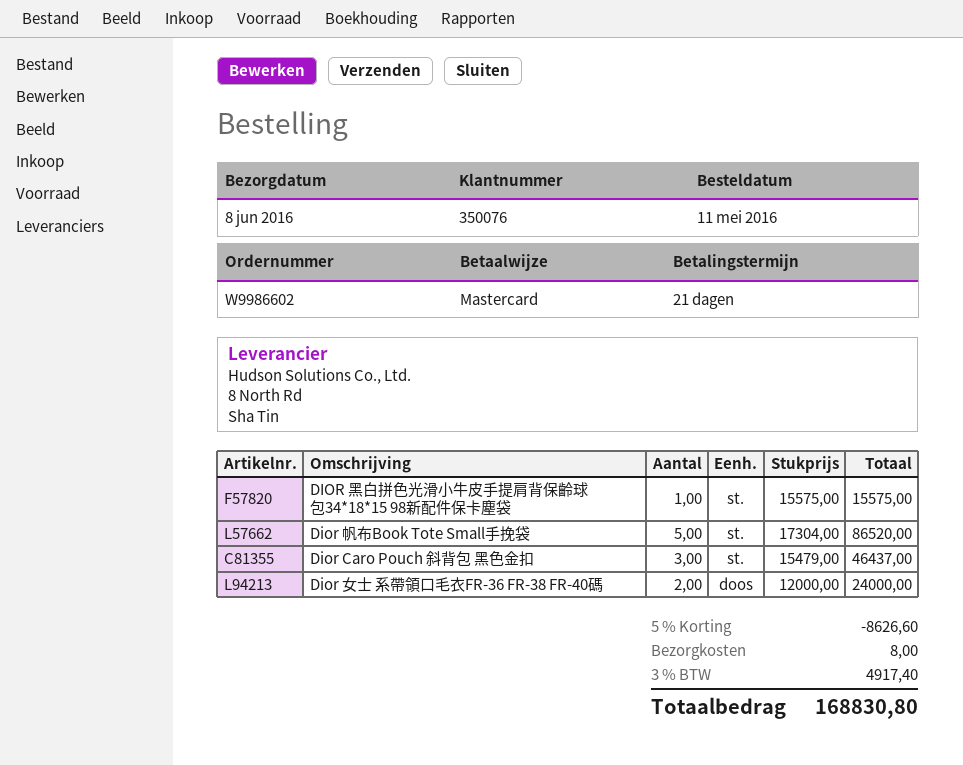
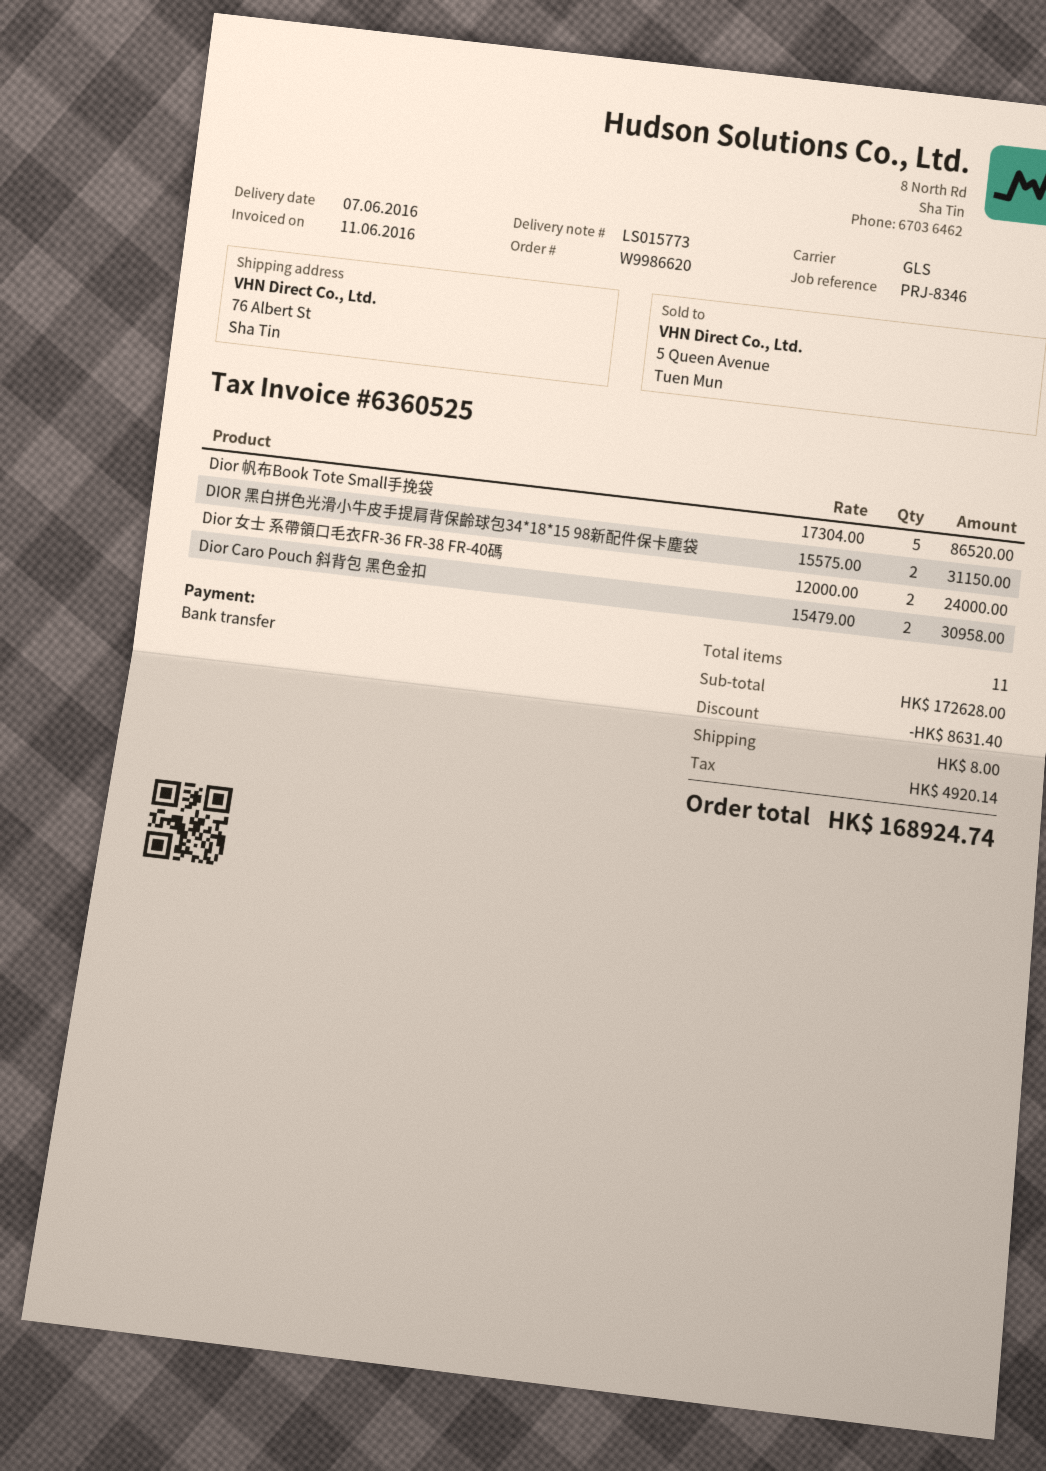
order number: W9986602 -> W9986620
delivery date: 2016-06-08 -> 2016-06-07
payment method: Mastercard -> bank transfer
DIOR 黑白拼色光滑小牛皮手提肩背保齡球包34*18*15 98新配件保卡塵袋: 1 x 15575.00 = 15575.00 -> 2 x 15575.00 = 31150.00
Dior Caro Pouch 斜背包 黑色金扣: 3 x 15479.00 = 46437.00 -> 2 x 15479.00 = 30958.00
discount: 8626.60 -> 8631.40
tax: 4917.40 -> 4920.14
total: 168830.80 -> 168924.74

